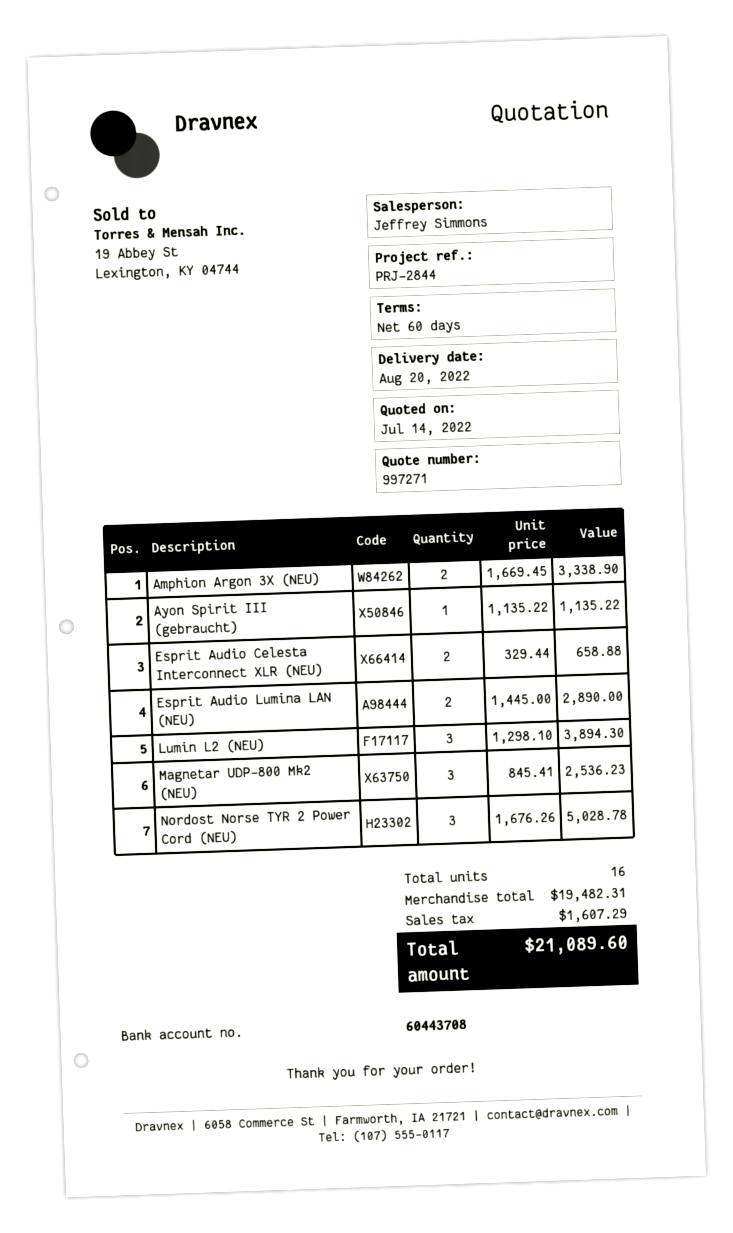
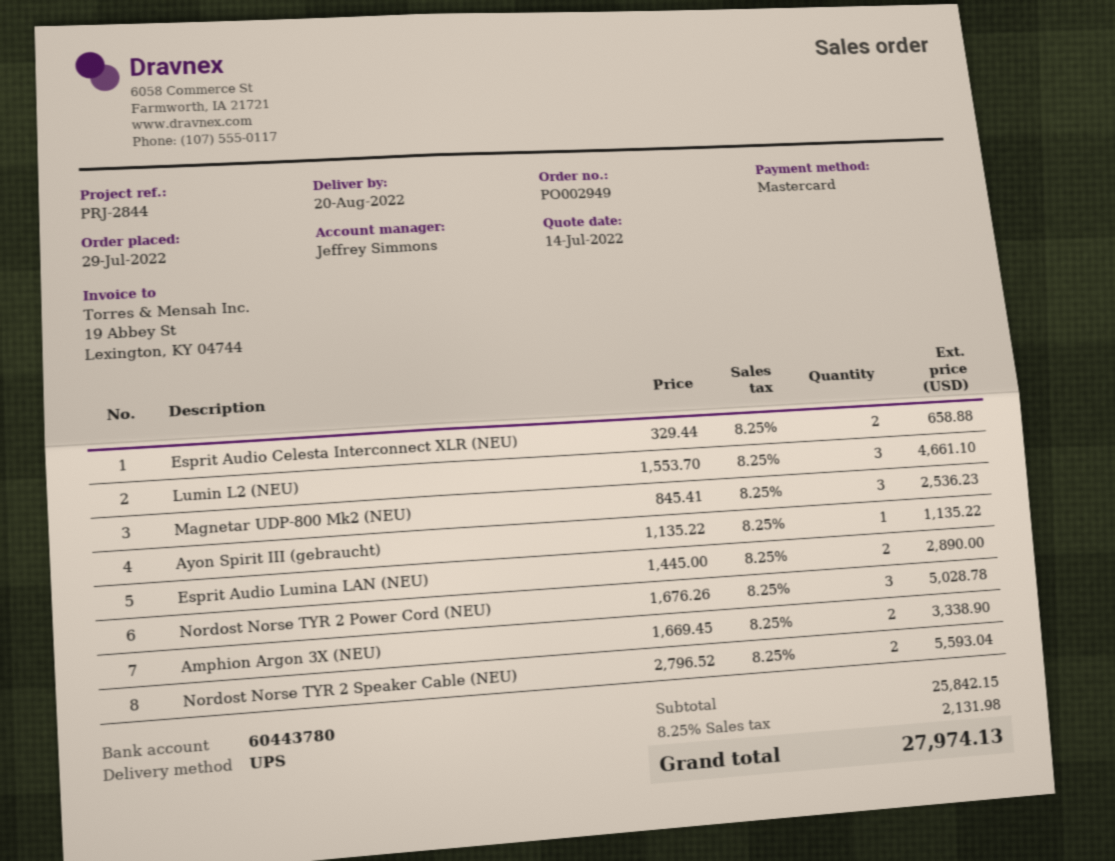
bank account: 60443708 -> 60443780
Lumin L2 (NEU): 3 x 1298.10 = 3894.30 -> 3 x 1553.70 = 4661.10
Nordost Norse TYR 2 Speaker Cable (NEU): none -> 2 x 2796.52 = 5593.04
subtotal: 19482.31 -> 25842.15
tax: 1607.29 -> 2131.98
total: 21089.60 -> 27974.13

